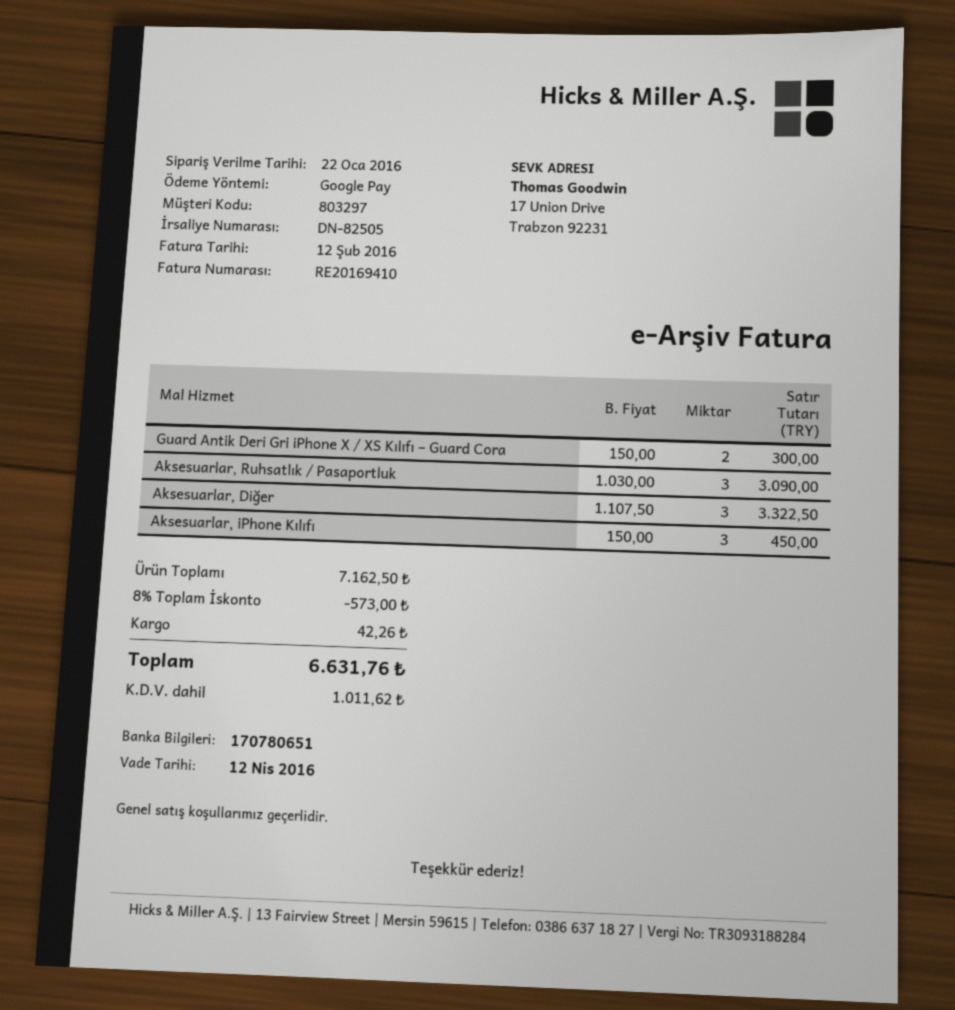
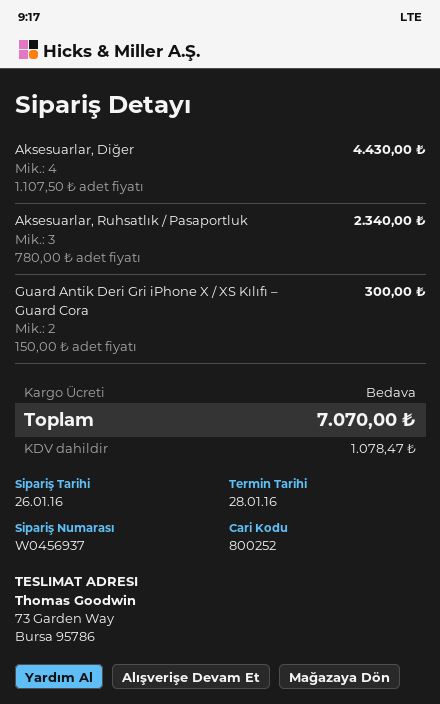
order date: 2016-01-22 -> 2016-01-26
customer number: 803297 -> 800252
ship to: 17 Union Drive, Trabzon 92231 -> 73 Garden Way, Bursa 95786
Aksesuarlar, Ruhsatlık / Pasaportluk: 3 x 1030.00 = 3090.00 -> 3 x 780.00 = 2340.00
Aksesuarlar, Diğer: 3 x 1107.50 = 3322.50 -> 4 x 1107.50 = 4430.00
Aksesuarlar, iPhone Kılıfı: 3 x 150.00 = 450.00 -> none
discount: 8% = 573.00 -> none
shipping: 42.26 -> 0.00
tax: 1011.62 -> 1078.47
total: 6631.76 -> 7070.00

